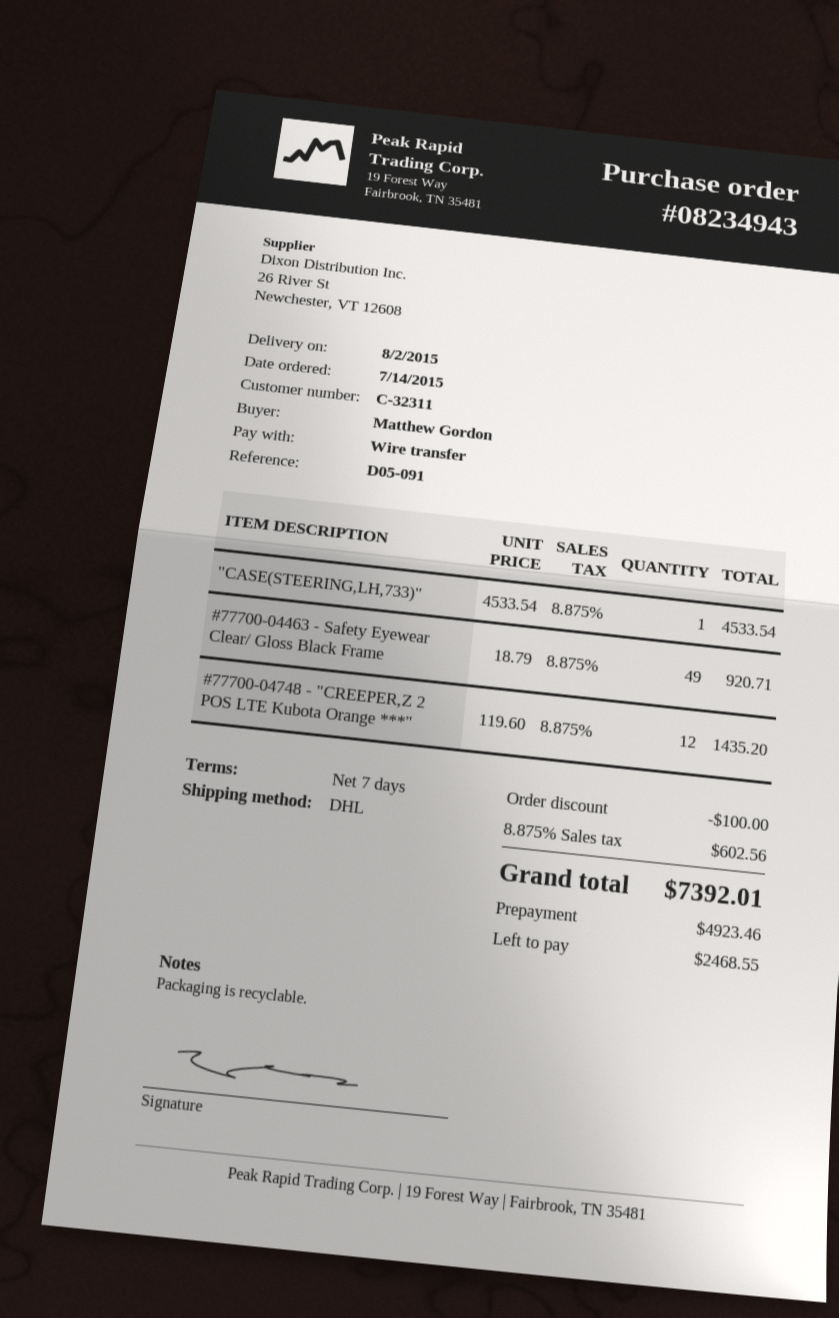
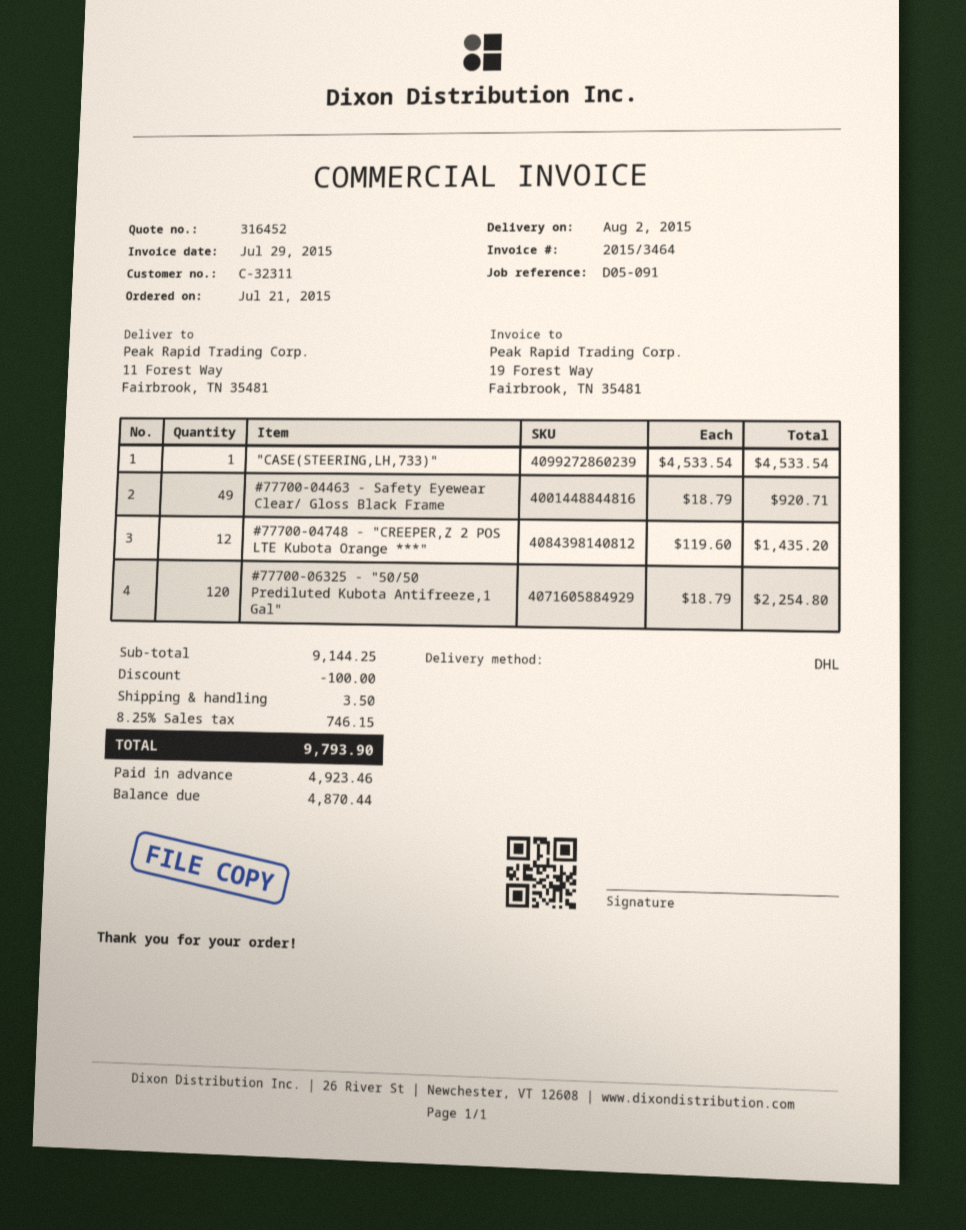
order date: 2015-07-14 -> 2015-07-21
#77700-06325 - "50/50 Prediluted Kubota Antifreeze,1 Gal": none -> 120 x 18.79 = 2254.80
shipping: none -> 3.50
tax: 8.875% = 602.56 -> 8.25% = 746.15
total: 7392.01 -> 9793.90
balance: 2468.55 -> 4870.44

